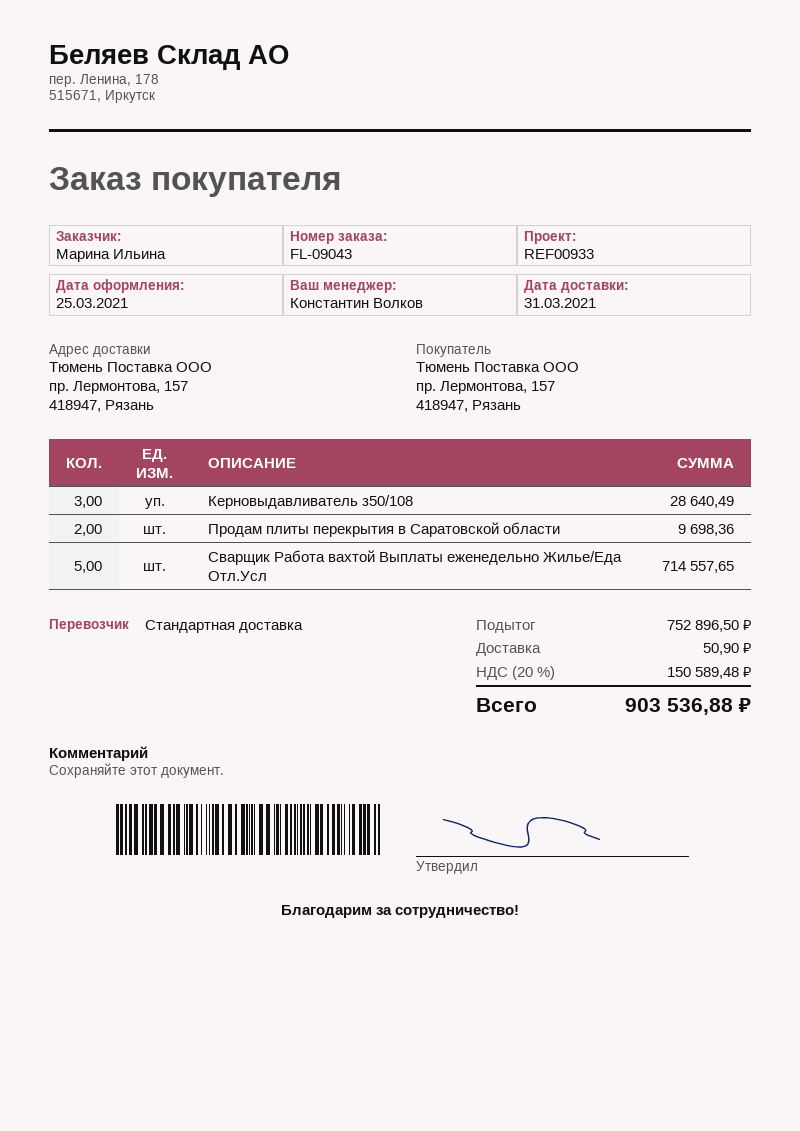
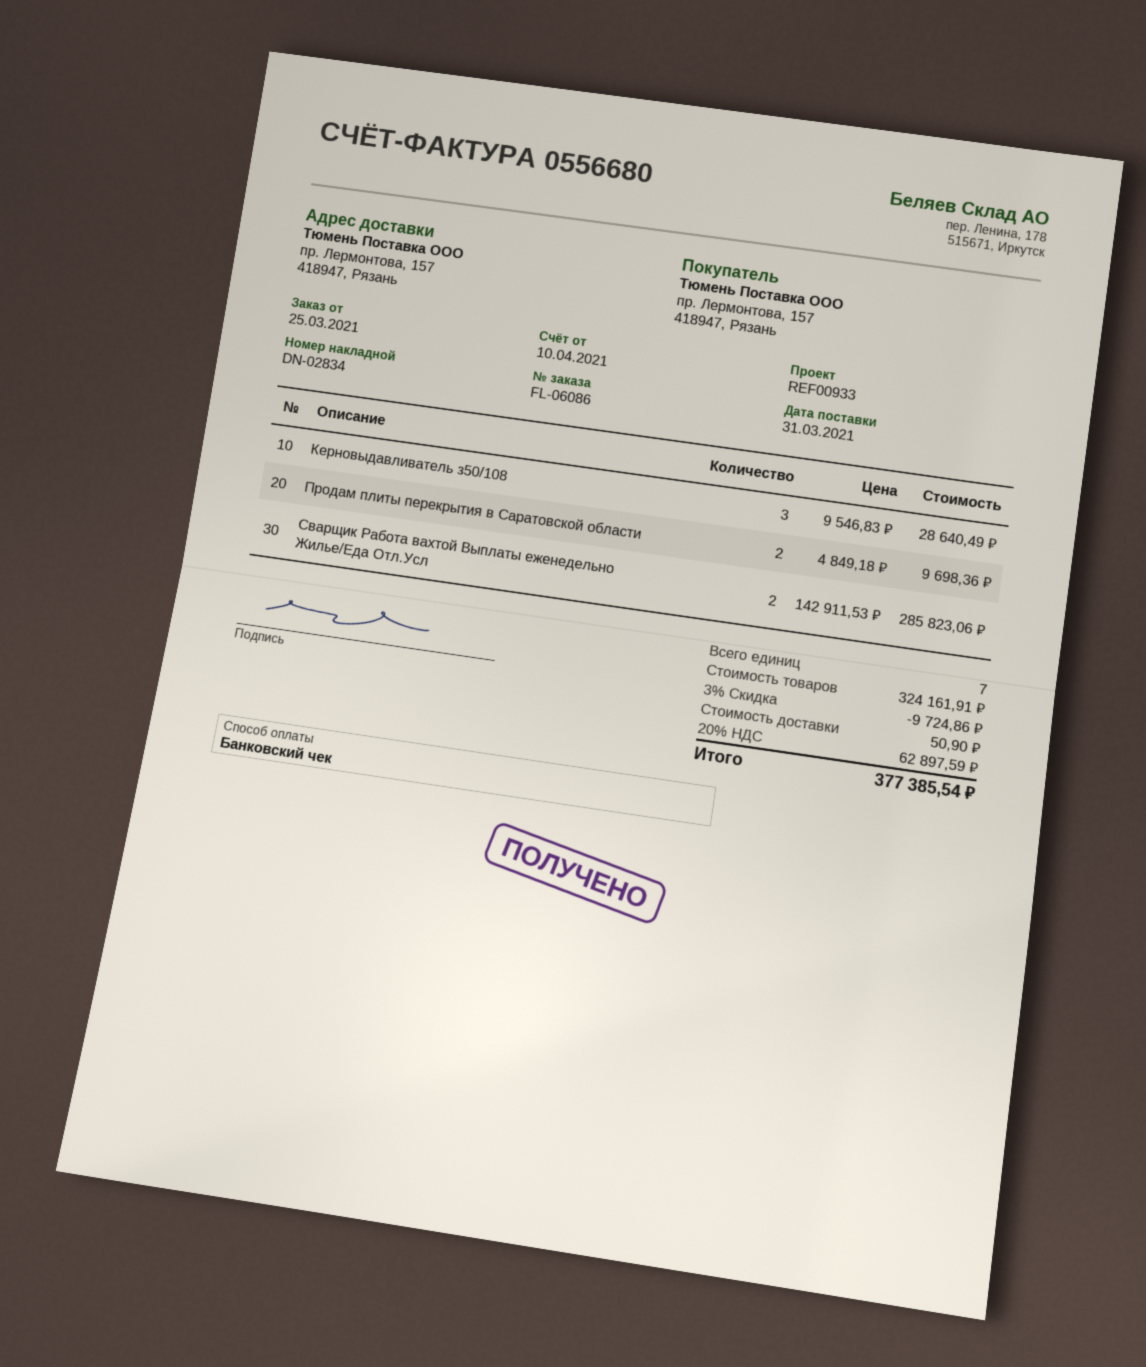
order number: FL-09043 -> FL-06086
Сварщик Работа вахтой Выплаты еженедельно Жилье/Еда Отл.Усл: 5 for 714557.65 -> 2 for 285823.06
subtotal: 752896.50 -> 324161.91
discount: none -> 3% = 9724.86
tax: 20% = 150589.48 -> 20% = 62897.59
total: 903536.88 -> 377385.54

